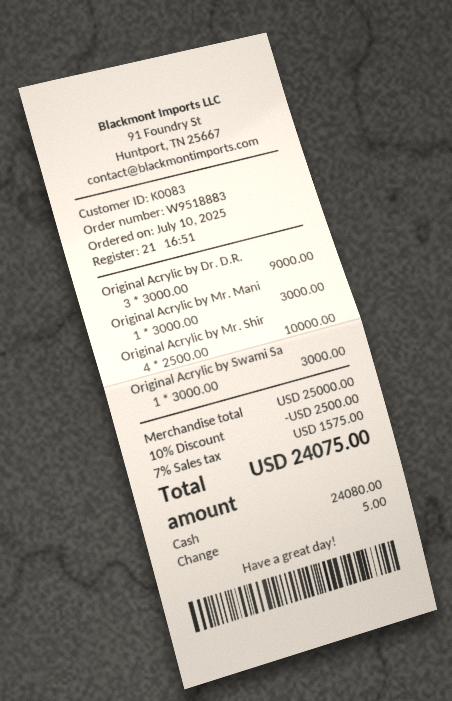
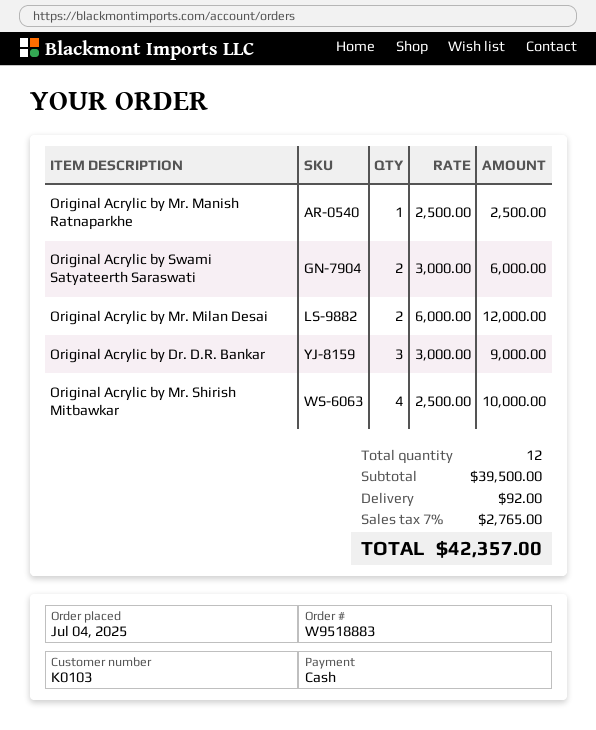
order date: 2025-07-10 -> 2025-07-04
customer number: K0083 -> K0103
Original Acrylic by Mr. Mani: 1 x 3000.00 = 3000.00 -> 1 x 2500.00 = 2500.00
Original Acrylic by Swami Sa: 1 x 3000.00 = 3000.00 -> 2 x 3000.00 = 6000.00
Original Acrylic by Mr. Milan Desai: none -> 2 x 6000.00 = 12000.00
subtotal: 25000.00 -> 39500.00
discount: 10% = 2500.00 -> none
shipping: none -> 92.00
tax: 7% = 1575.00 -> 7% = 2765.00
total: 24075.00 -> 42357.00

